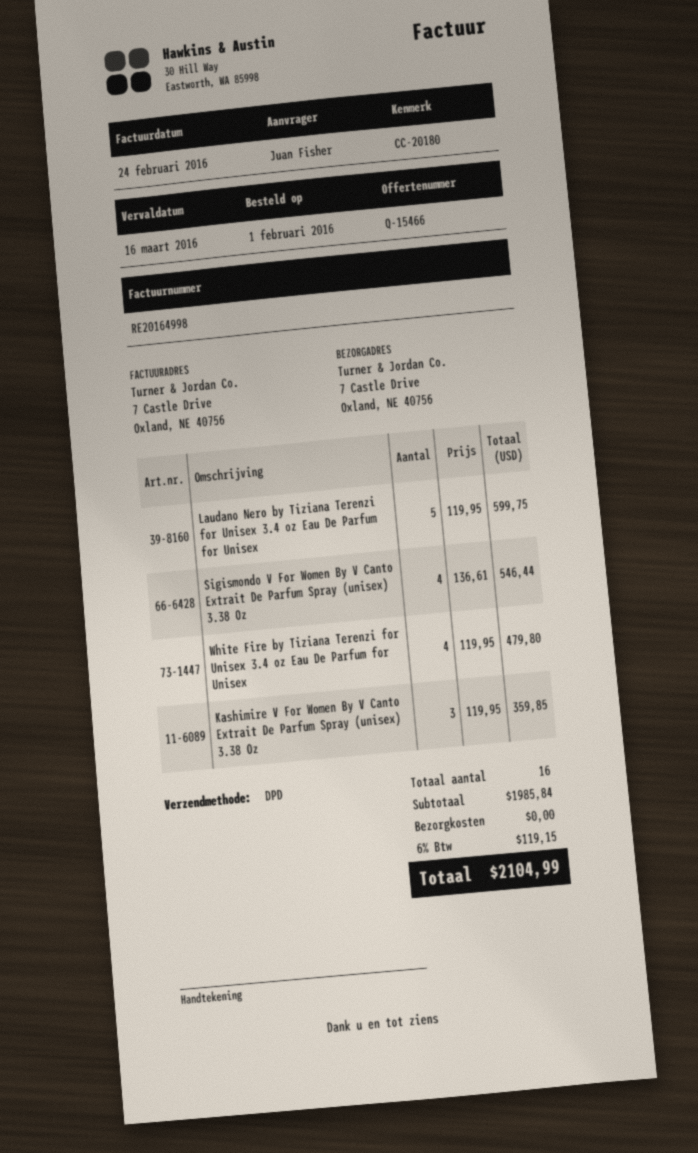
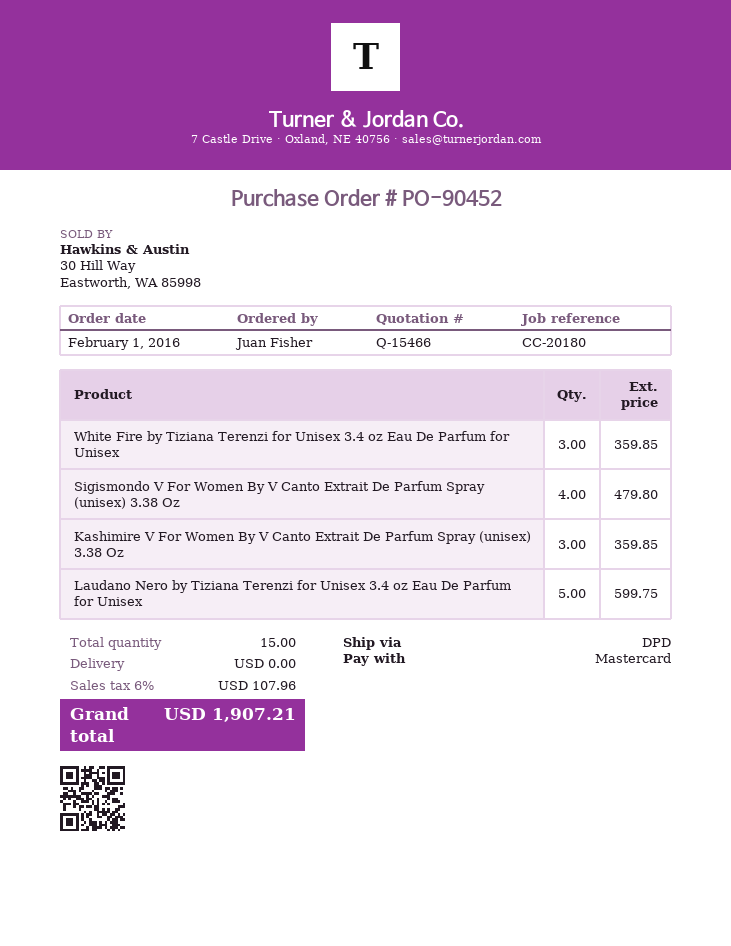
Sigismondo V For Women By V Canto Extrait De Parfum Spray (unisex) 3.38 Oz: 4 for 546.44 -> 4 for 479.80
White Fire by Tiziana Terenzi for Unisex 3.4 oz Eau De Parfum for Unisex: 4 for 479.80 -> 3 for 359.85
total quantity: 16 -> 15
tax: 6% = 119.15 -> 6% = 107.96
total: 2104.99 -> 1907.21

